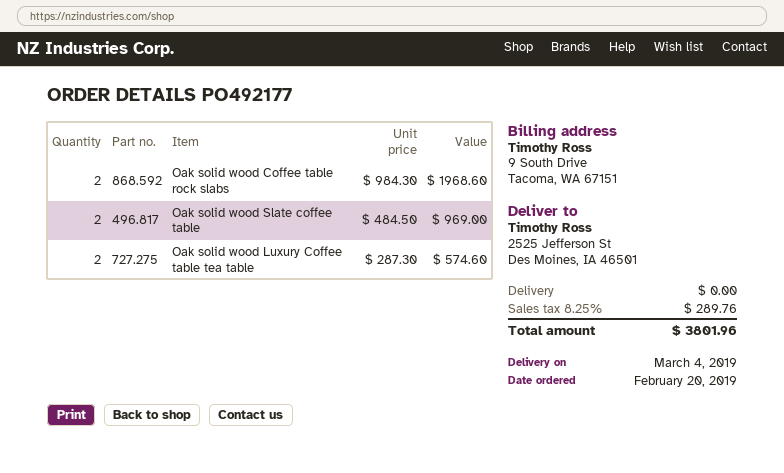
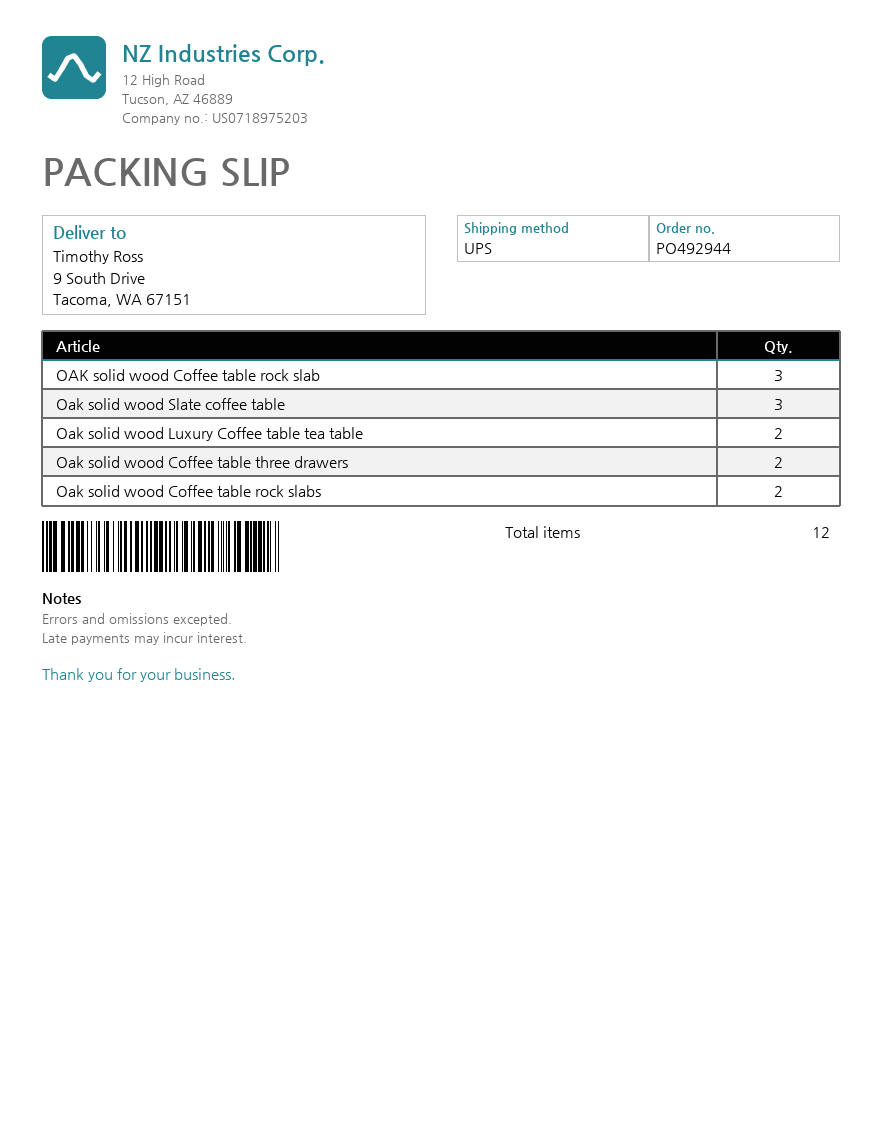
order number: PO492177 -> PO492944
ship to: 2525 Jefferson St, Des Moines, IA 46501 -> 9 South Drive, Tacoma, WA 67151
Oak solid wood Slate coffee table: 2 -> 3
OAK solid wood Coffee table rock slab: none -> 3
Oak solid wood Coffee table three drawers: none -> 2

